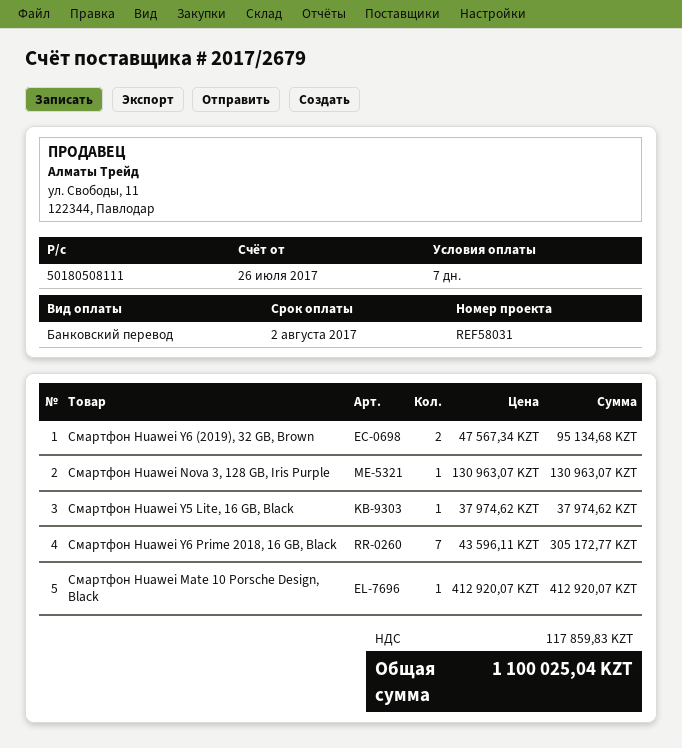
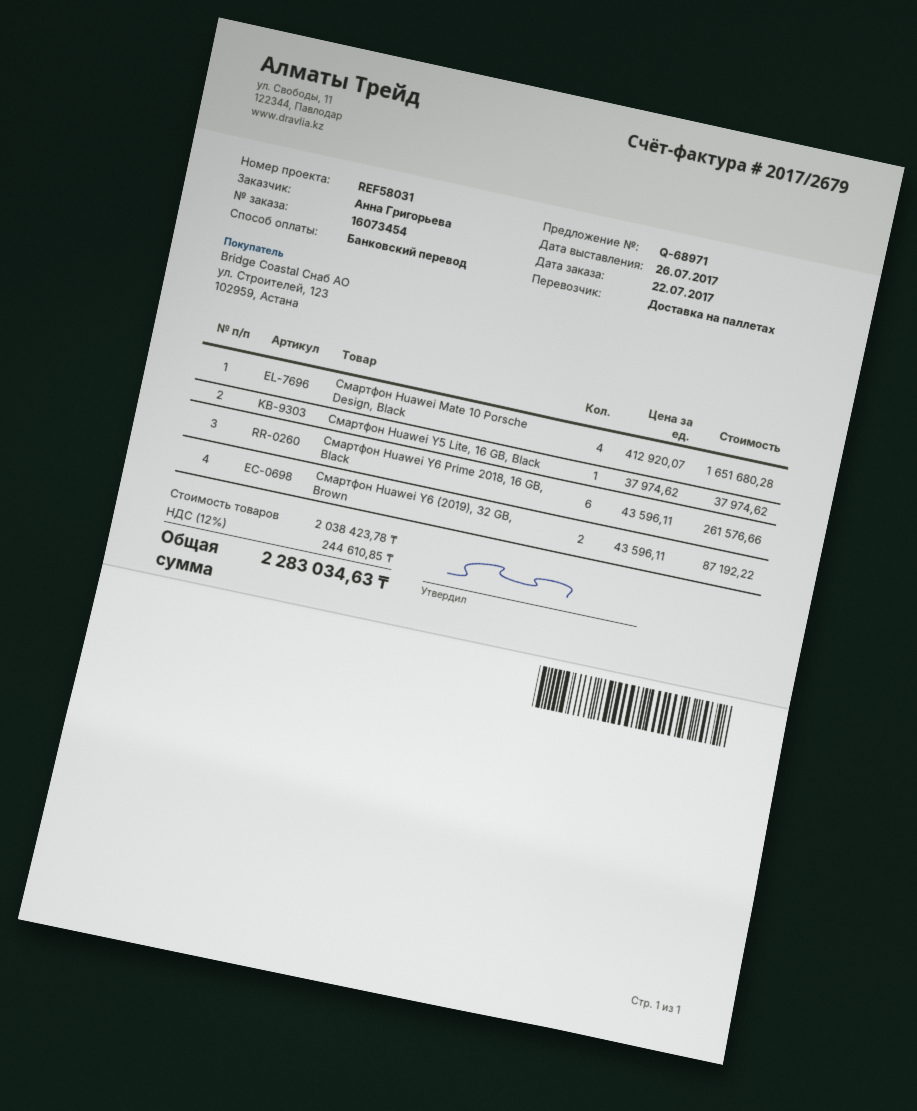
Смартфон Huawei Y6 (2019), 32 GB, Brown: 2 x 47567.34 = 95134.68 -> 2 x 43596.11 = 87192.22
Смартфон Huawei Nova 3, 128 GB, Iris Purple: 1 x 130963.07 = 130963.07 -> none
Смартфон Huawei Y6 Prime 2018, 16 GB, Black: 7 x 43596.11 = 305172.77 -> 6 x 43596.11 = 261576.66
Смартфон Huawei Mate 10 Porsche Design, Black: 1 x 412920.07 = 412920.07 -> 4 x 412920.07 = 1651680.28
tax: 117859.83 -> 244610.85
total: 1100025.04 -> 2283034.63

